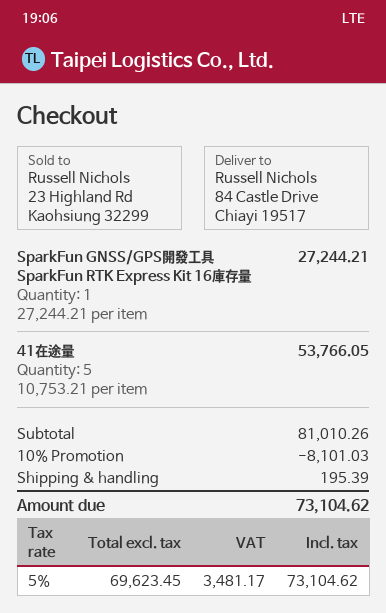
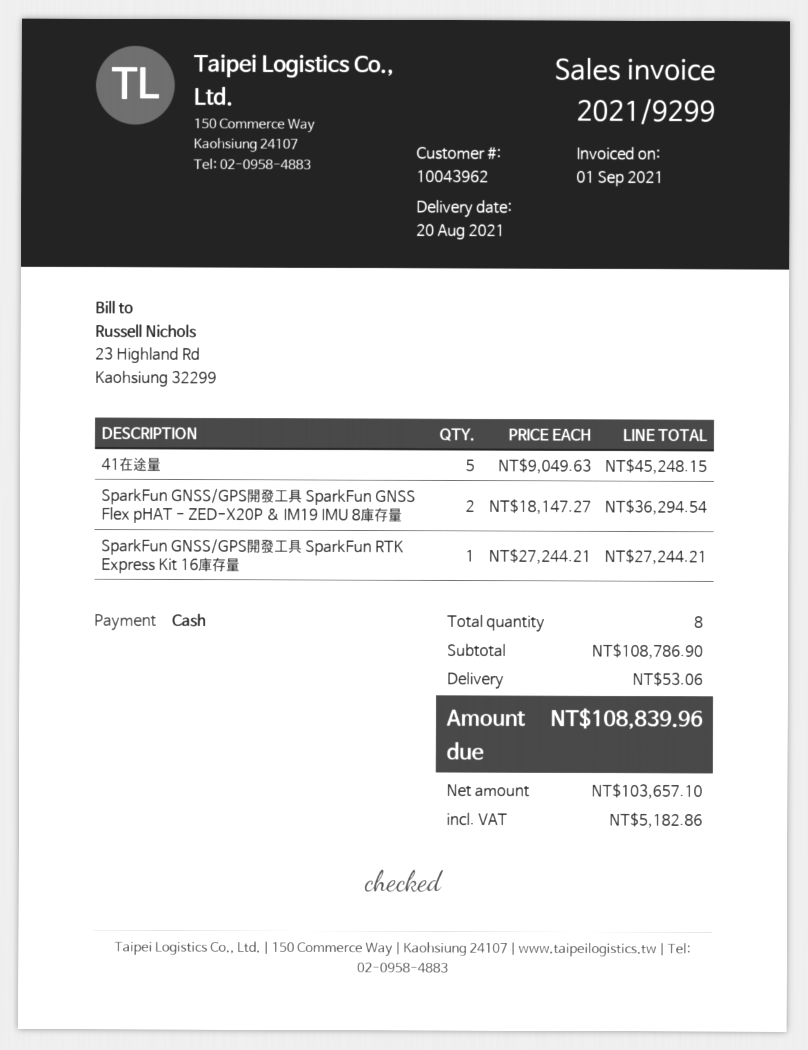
41在途量: 5 x 10753.21 = 53766.05 -> 5 x 9049.63 = 45248.15
SparkFun GNSS/GPS開發工具 SparkFun GNSS Flex pHAT - ZED-X20P & IM19 IMU 8庫存量: none -> 2 x 18147.27 = 36294.54
subtotal: 81010.26 -> 108786.90
discount: 10% = 8101.03 -> none
shipping: 195.39 -> 53.06
net: 69623.45 -> 103657.10
tax: 3481.17 -> 5182.86
total: 73104.62 -> 108839.96

